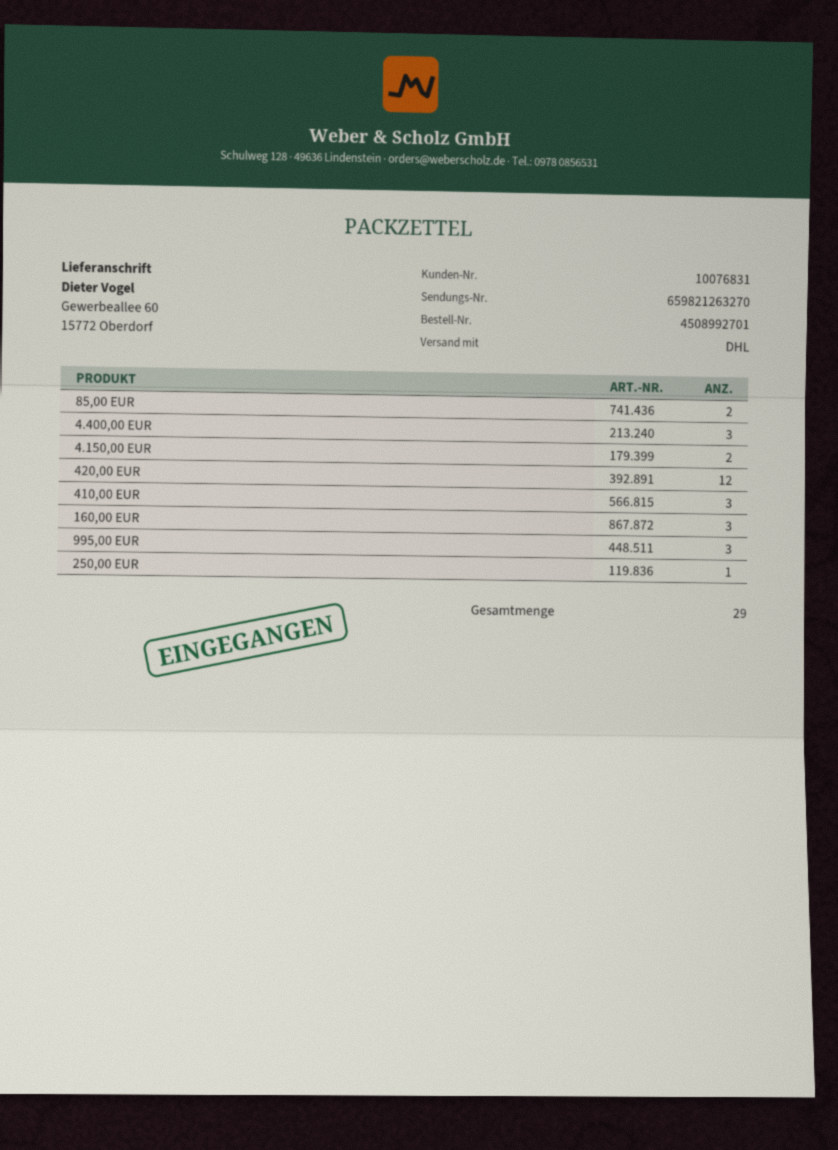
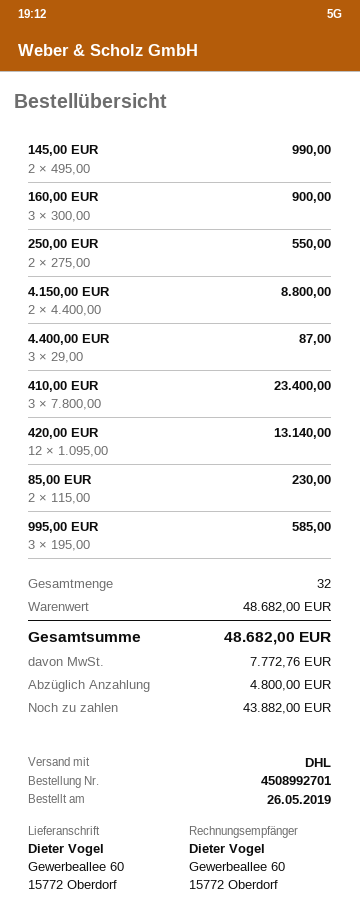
250,00 EUR: 1 -> 2
145,00 EUR: none -> 2
total quantity: 29 -> 32

